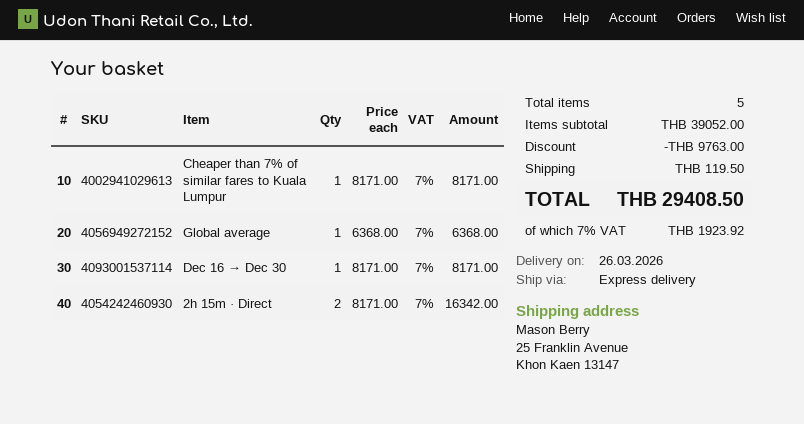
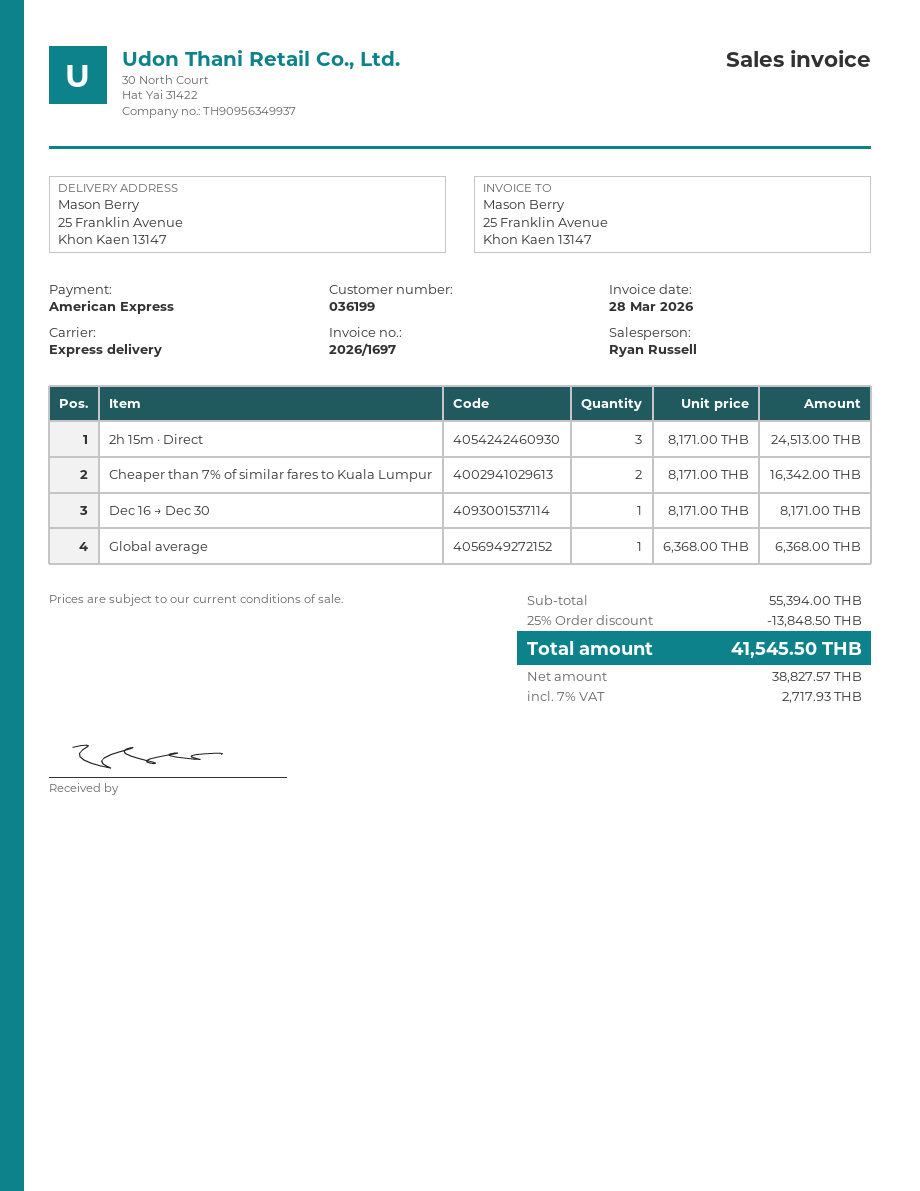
Cheaper than 7% of similar fares to Kuala Lumpur: 1 x 8171.00 = 8171.00 -> 2 x 8171.00 = 16342.00
2h 15m · Direct: 2 x 8171.00 = 16342.00 -> 3 x 8171.00 = 24513.00
subtotal: 39052.00 -> 55394.00
discount: 9763.00 -> 13848.50
shipping: 119.50 -> none
tax: 7% = 1923.92 -> 7% = 2717.93
total: 29408.50 -> 41545.50

